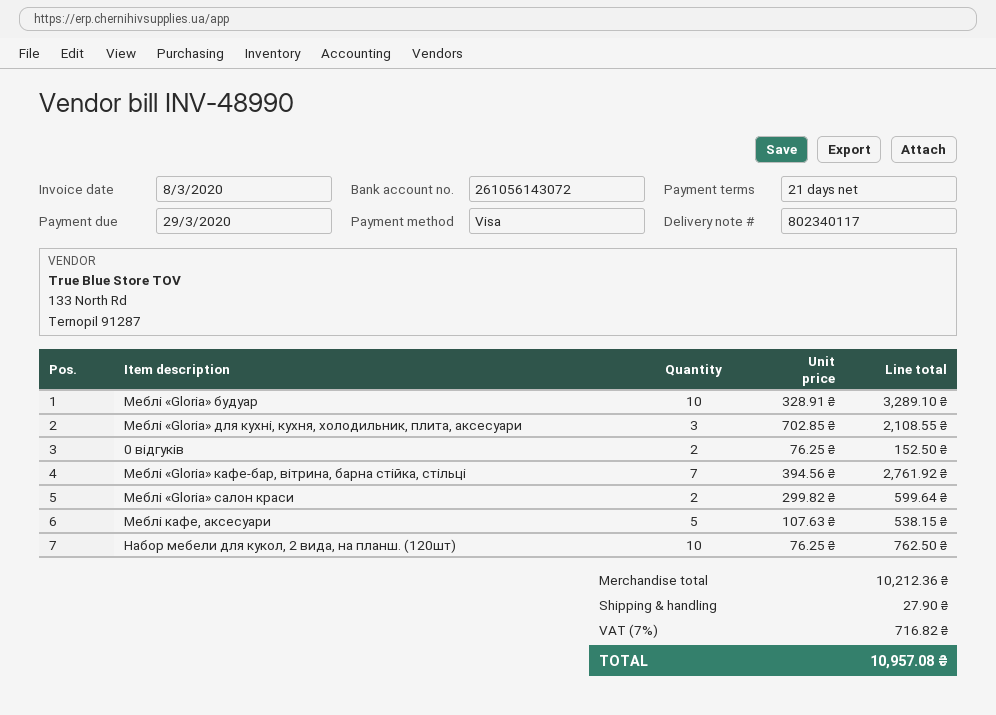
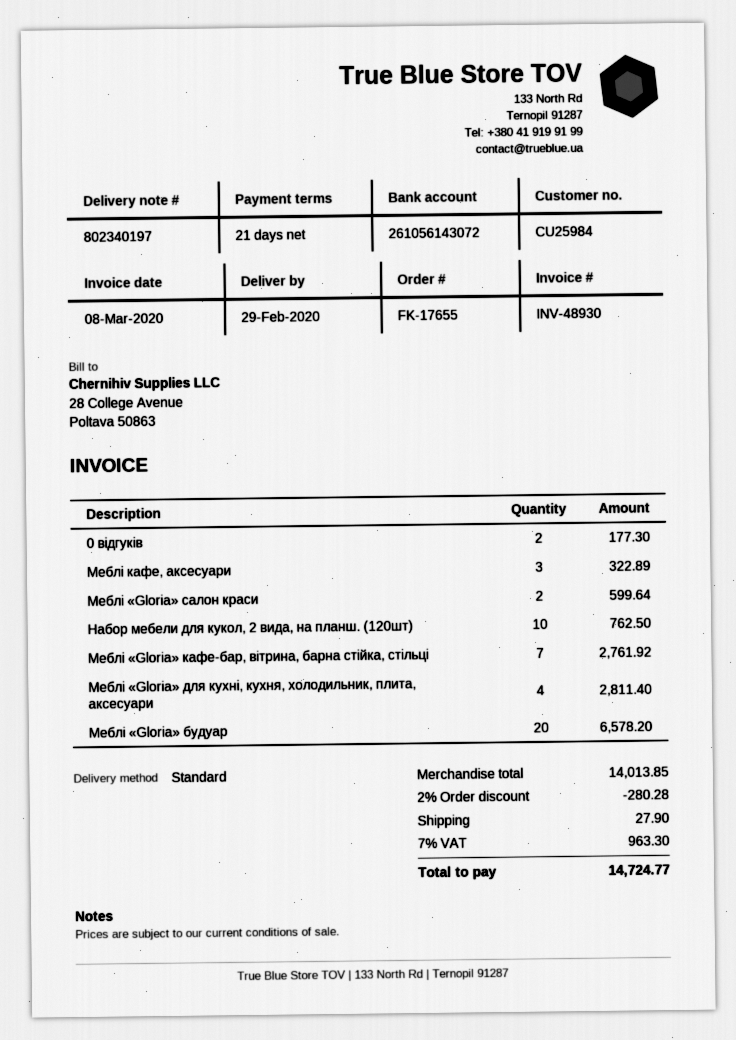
delivery note number: 802340117 -> 802340197
invoice number: INV-48990 -> INV-48930
Меблі «Gloria» будуар: 10 for 3289.10 -> 20 for 6578.20
Меблі «Gloria» для кухні, кухня, холодильник, плита, аксесуари: 3 for 2108.55 -> 4 for 2811.40
0 відгуків: 2 for 152.50 -> 2 for 177.30
Меблі кафе, аксесуари: 5 for 538.15 -> 3 for 322.89
subtotal: 10212.36 -> 14013.85
discount: none -> 2% = 280.28
tax: 7% = 716.82 -> 7% = 963.30
total: 10957.08 -> 14724.77

